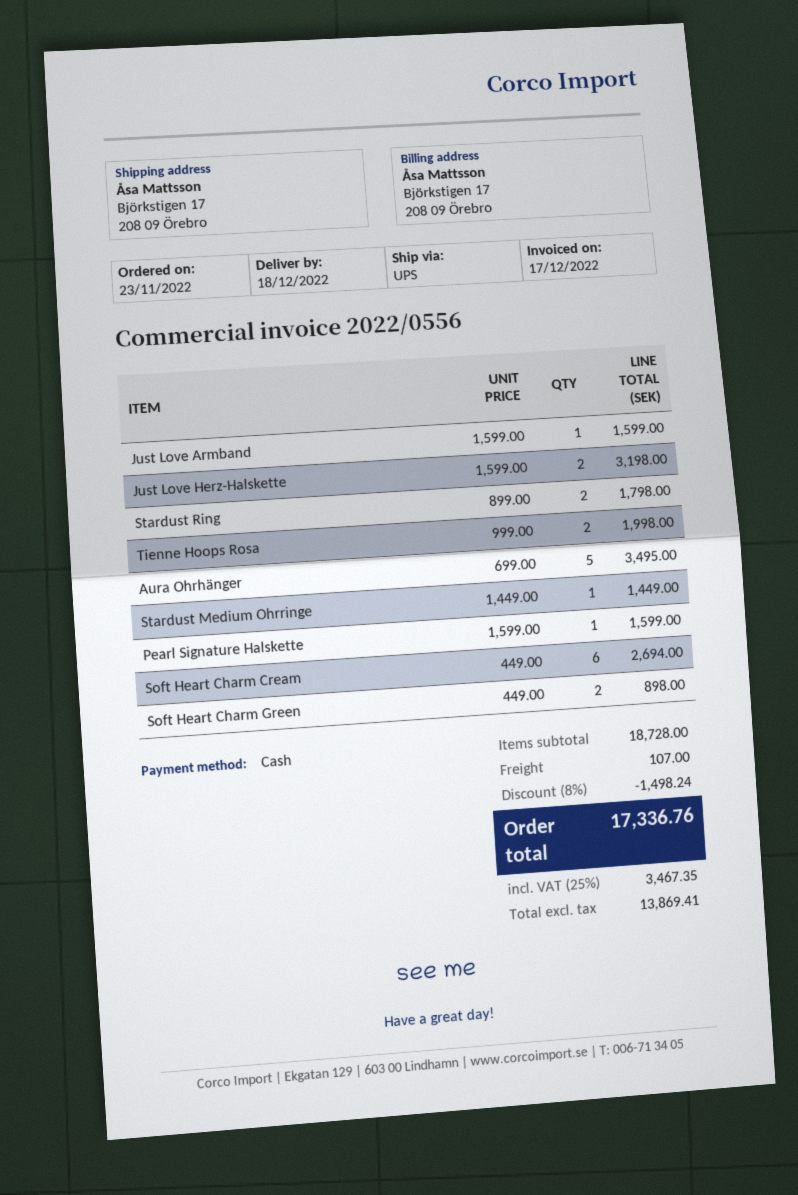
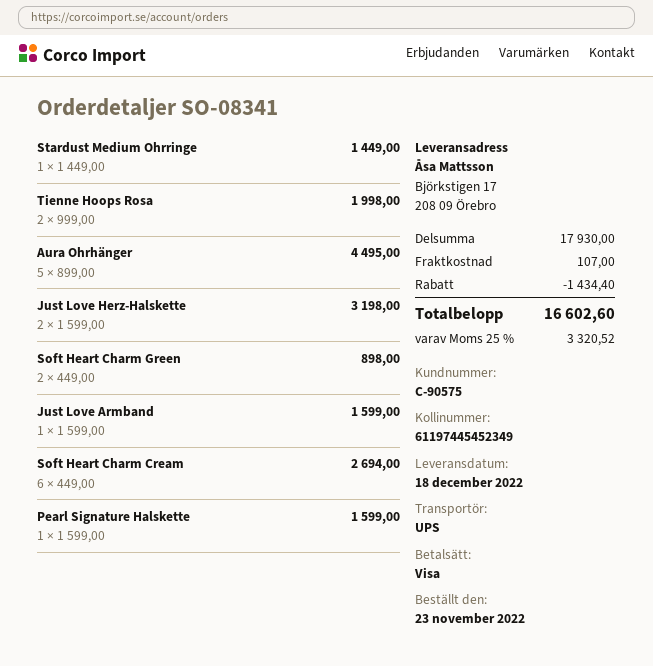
payment method: cash -> Visa
Stardust Ring: 2 x 899.00 = 1798.00 -> none
Aura Ohrhänger: 5 x 699.00 = 3495.00 -> 5 x 899.00 = 4495.00
subtotal: 18728.00 -> 17930.00
discount: 1498.24 -> 1434.40
tax: 25% = 3467.35 -> 25% = 3320.52
total: 17336.76 -> 16602.60

